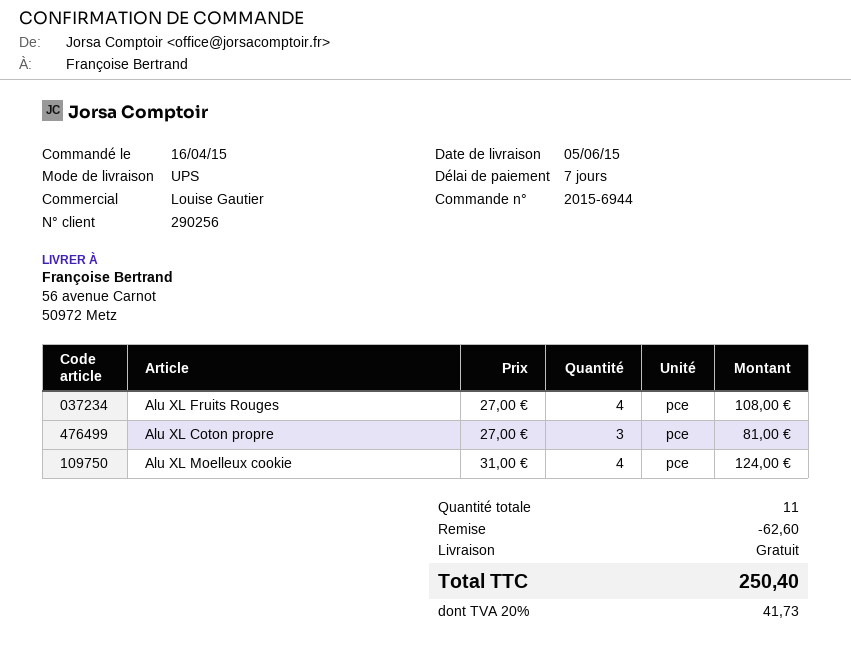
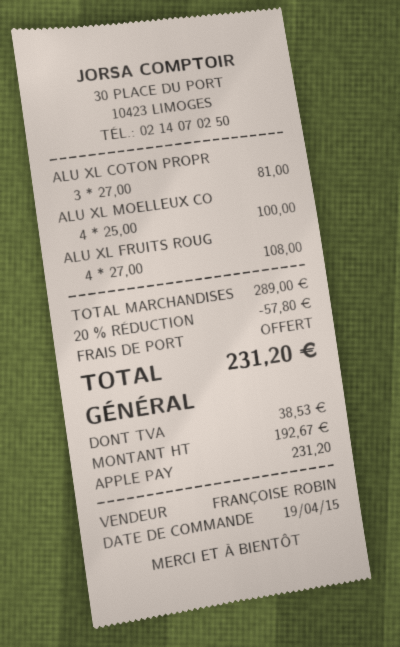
order date: 2015-04-16 -> 2015-04-19
sales rep: Louise Gautier -> FRANÇOISE ROBIN
Alu XL Moelleux cookie: 4 x 31.00 = 124.00 -> 4 x 25.00 = 100.00
discount: 62.60 -> 57.80
tax: 41.73 -> 38.53
total: 250.40 -> 231.20

